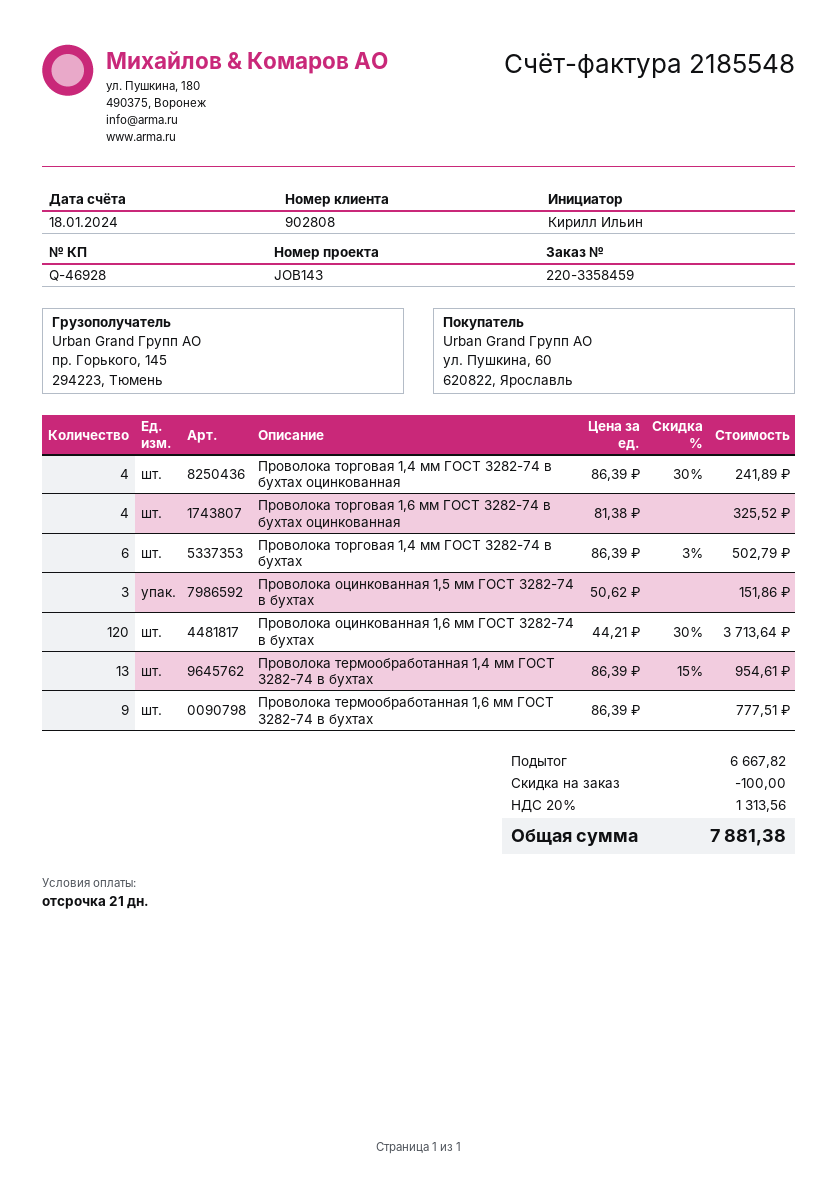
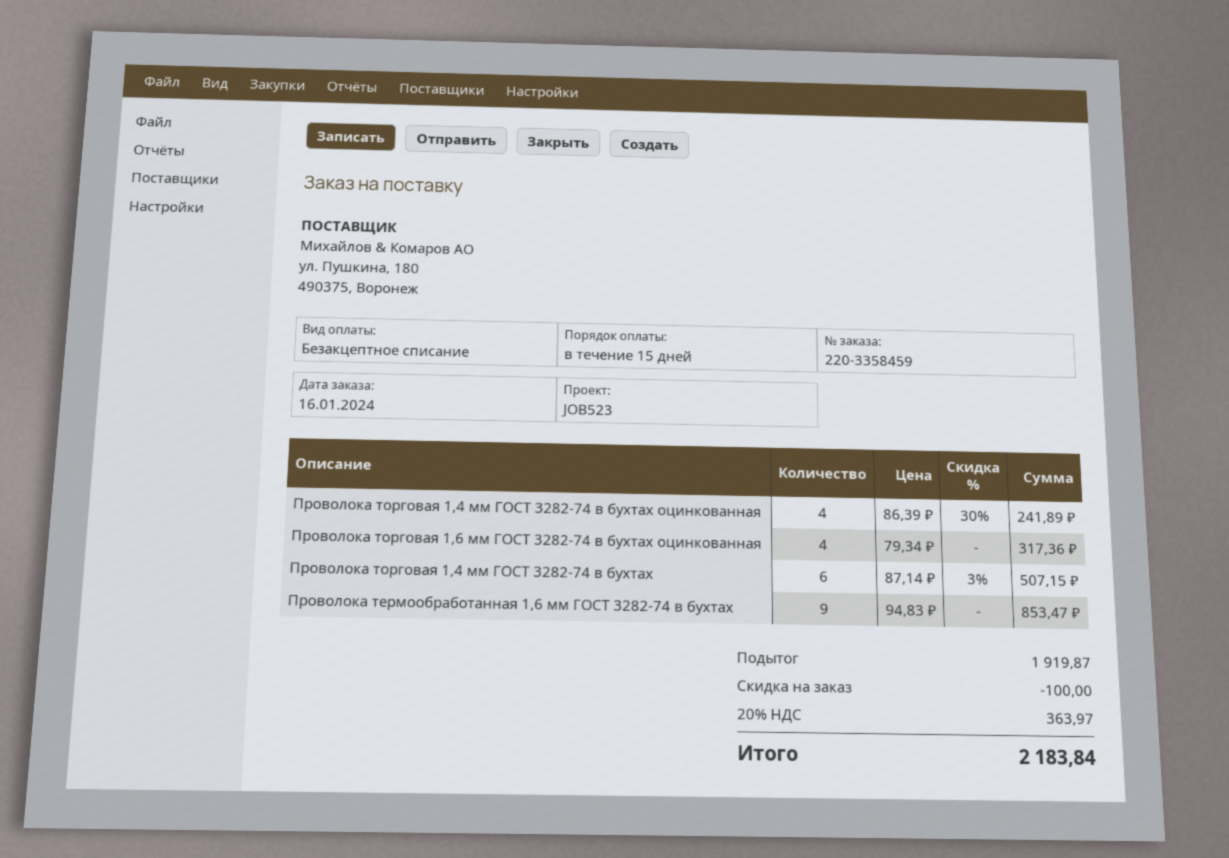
payment terms: 21 days -> 15 days
reference: JOB143 -> JOB523
Проволока торговая 1,6 мм ГОСТ 3282-74 в бухтах оцинкованная: 4 x 81.38 = 325.52 -> 4 x 79.34 = 317.36
Проволока торговая 1,4 мм ГОСТ 3282-74 в бухтах: 6 x 86.39 - 3% = 502.79 -> 6 x 87.14 - 3% = 507.15
Проволока оцинкованная 1,5 мм ГОСТ 3282-74 в бухтах: 3 x 50.62 = 151.86 -> none
Проволока оцинкованная 1,6 мм ГОСТ 3282-74 в бухтах: 120 x 44.21 - 30% = 3713.64 -> none
Проволока термообработанная 1,4 мм ГОСТ 3282-74 в бухтах: 13 x 86.39 - 15% = 954.61 -> none
Проволока термообработанная 1,6 мм ГОСТ 3282-74 в бухтах: 9 x 86.39 = 777.51 -> 9 x 94.83 = 853.47
subtotal: 6667.82 -> 1919.87
tax: 20% = 1313.56 -> 20% = 363.97
total: 7881.38 -> 2183.84

